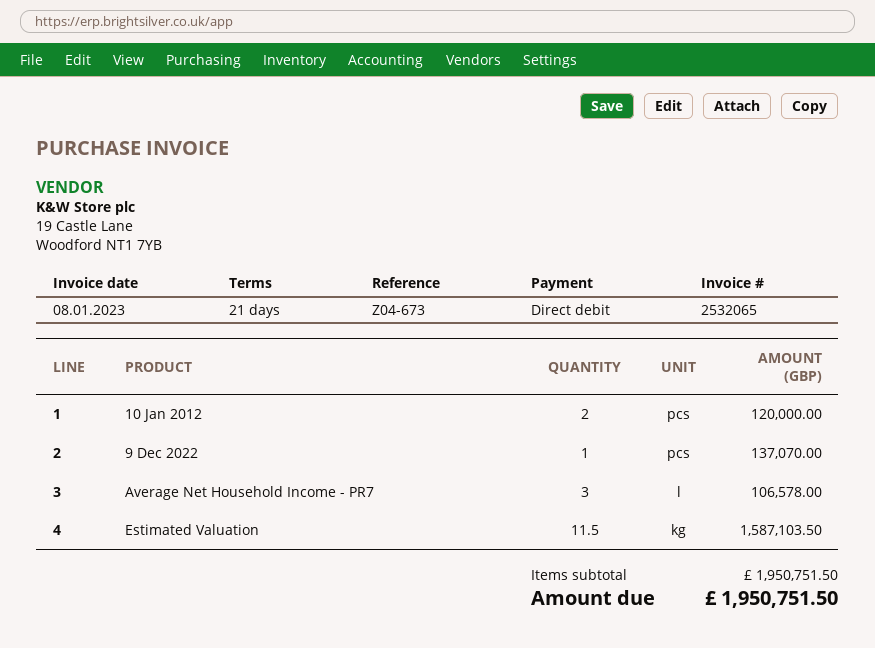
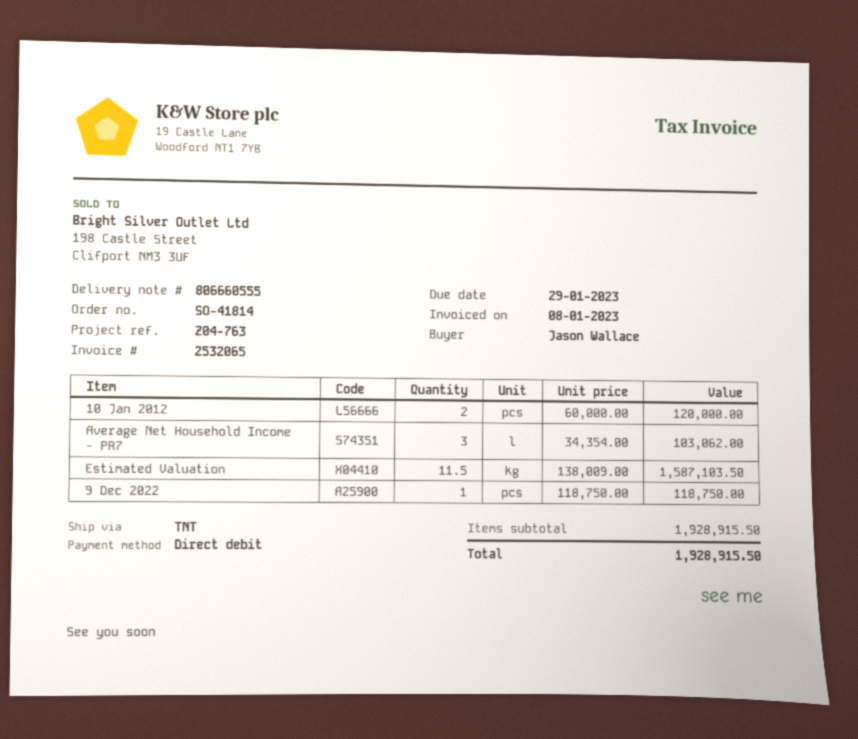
reference: Z04-673 -> Z04-763
9 Dec 2022: 1 for 137070.00 -> 1 for 118750.00
Average Net Household Income - PR7: 3 for 106578.00 -> 3 for 103062.00
subtotal: 1950751.50 -> 1928915.50
total: 1950751.50 -> 1928915.50

